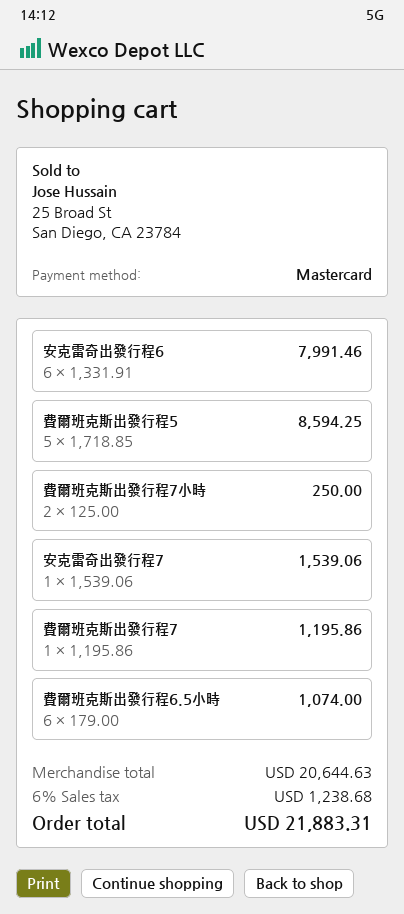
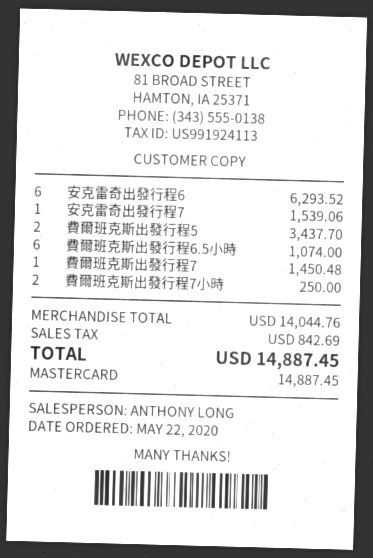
安克雷奇出發行程6: 6 for 7991.46 -> 6 for 6293.52
費爾班克斯出發行程5: 5 for 8594.25 -> 2 for 3437.70
費爾班克斯出發行程7: 1 for 1195.86 -> 1 for 1450.48
subtotal: 20644.63 -> 14044.76
tax: 1238.68 -> 842.69
total: 21883.31 -> 14887.45

